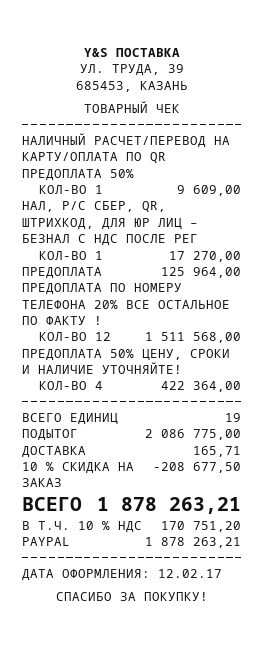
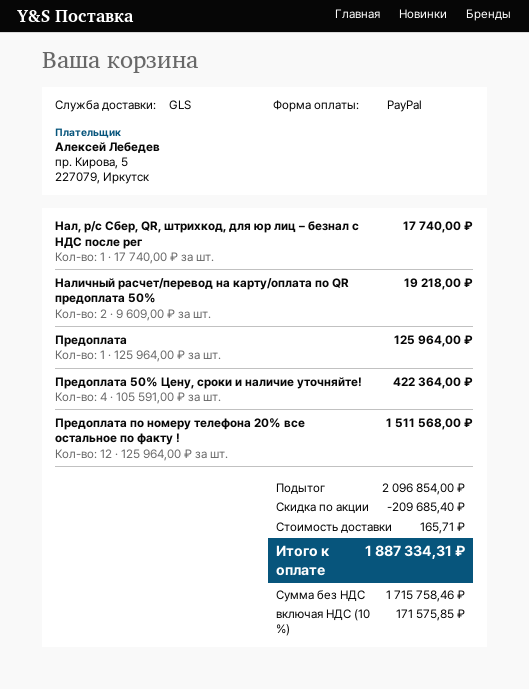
НАЛИЧНЫЙ РАСЧЕТ/ПЕРЕВОД НА КАРТУ/ОПЛАТА ПО QR ПРЕДОПЛАТА 50%: 1 for 9609.00 -> 2 for 19218.00
НАЛ, Р/С СБЕР, QR, ШТРИХКОД, ДЛЯ ЮР ЛИЦ – БЕЗНАЛ С НДС ПОСЛЕ РЕГ: 1 for 17270.00 -> 1 for 17740.00
subtotal: 2086775.00 -> 2096854.00
discount: 208677.50 -> 209685.40
tax: 10% = 170751.20 -> 10% = 171575.85
total: 1878263.21 -> 1887334.31

